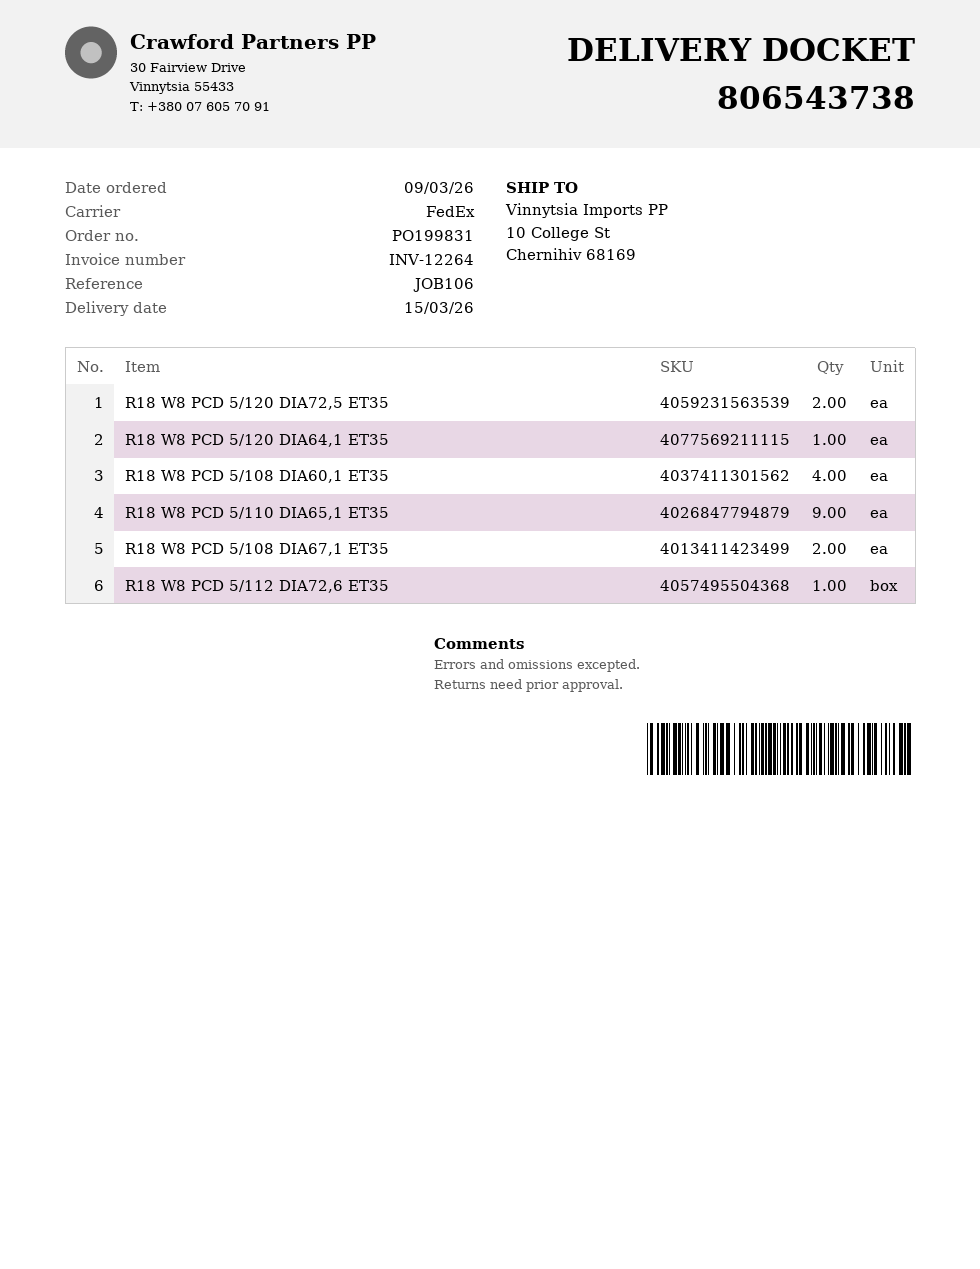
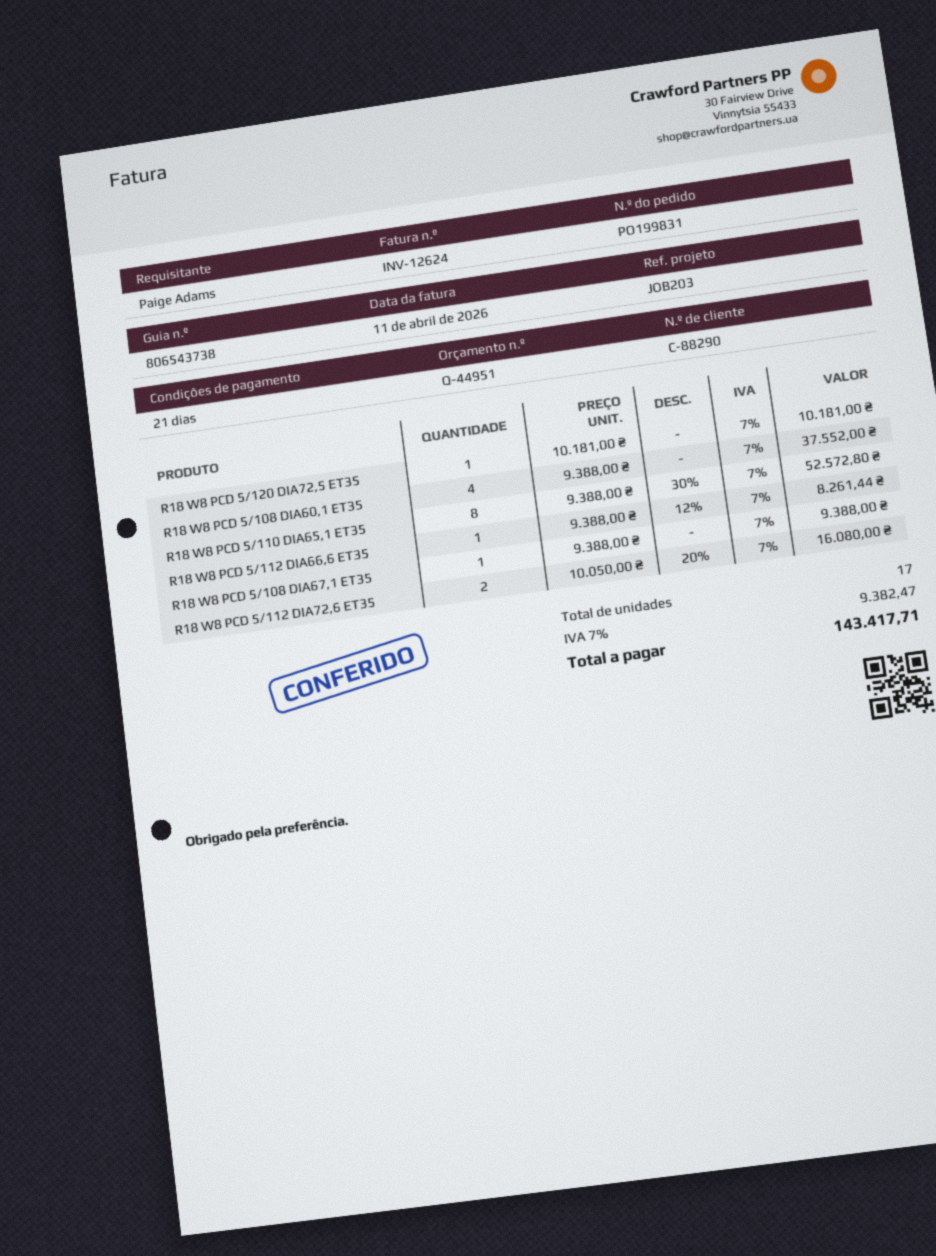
invoice number: INV-12264 -> INV-12624
reference: JOB106 -> JOB203
R18 W8 PCD 5/120 DIA72,5 ET35: 2 -> 1
R18 W8 PCD 5/120 DIA64,1 ET35: 1 -> none
R18 W8 PCD 5/110 DIA65,1 ET35: 9 -> 8
R18 W8 PCD 5/108 DIA67,1 ET35: 2 -> 1
R18 W8 PCD 5/112 DIA72,6 ET35: 1 -> 2
R18 W8 PCD 5/112 DIA66,6 ET35: none -> 1

